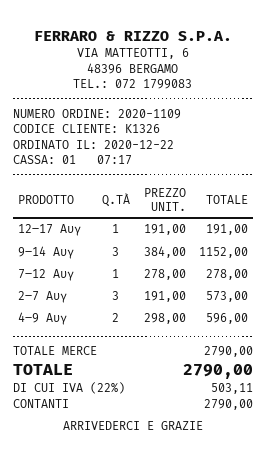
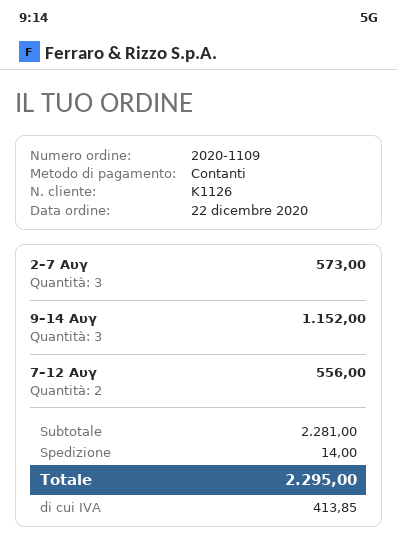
customer number: K1326 -> K1126
12–17 Αυγ: 1 for 191.00 -> none
7–12 Αυγ: 1 for 278.00 -> 2 for 556.00
4–9 Αυγ: 2 for 596.00 -> none
subtotal: 2790.00 -> 2281.00
shipping: none -> 14.00
tax: 503.11 -> 413.85
total: 2790.00 -> 2295.00

